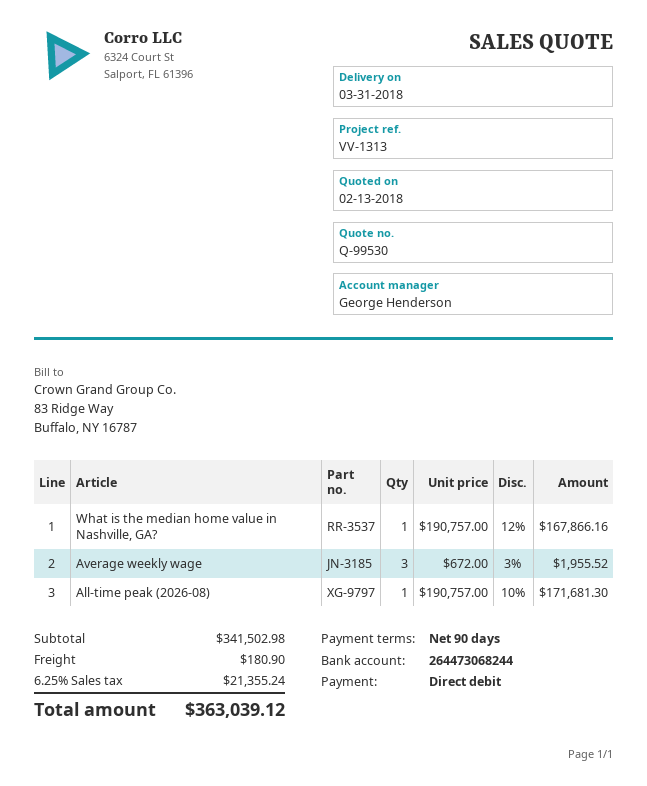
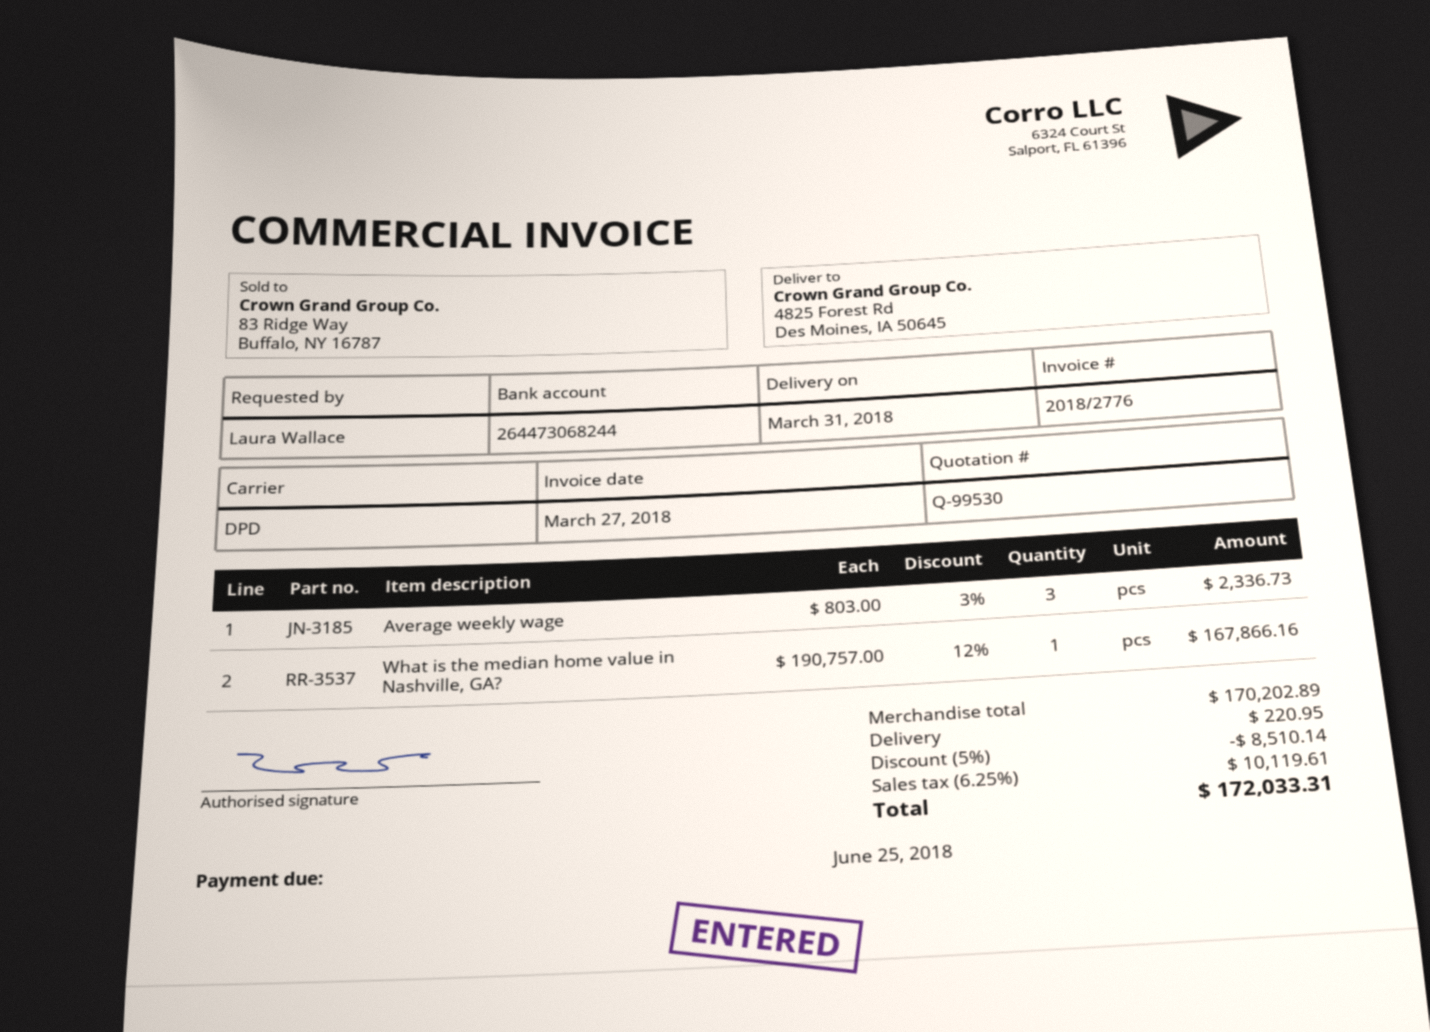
Average weekly wage: 3 x 672.00 - 3% = 1955.52 -> 3 x 803.00 - 3% = 2336.73
All-time peak (2026-08): 1 x 190757.00 - 10% = 171681.30 -> none
subtotal: 341502.98 -> 170202.89
discount: none -> 5% = 8510.14
shipping: 180.90 -> 220.95
tax: 6.25% = 21355.24 -> 6.25% = 10119.61
total: 363039.12 -> 172033.31

